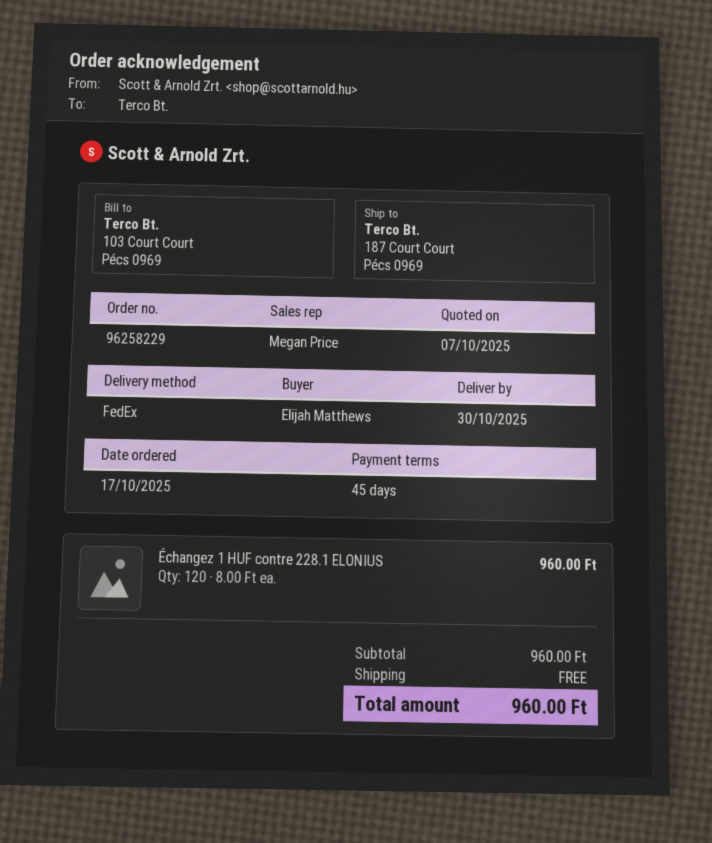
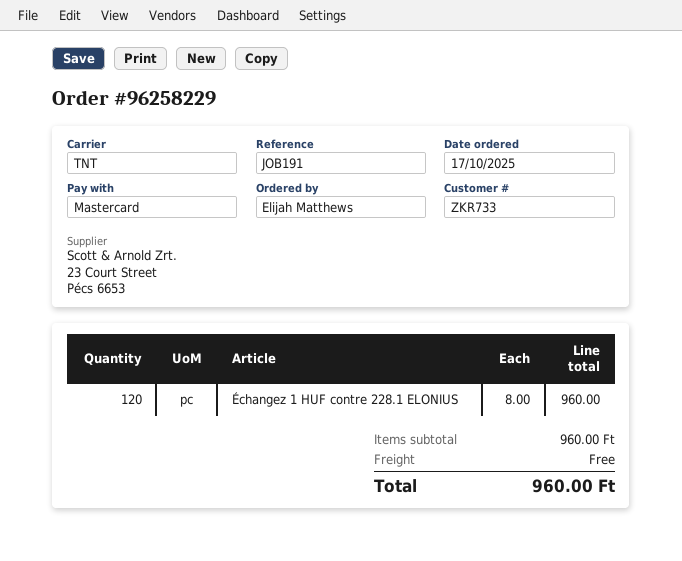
shipping method: FedEx -> TNT

